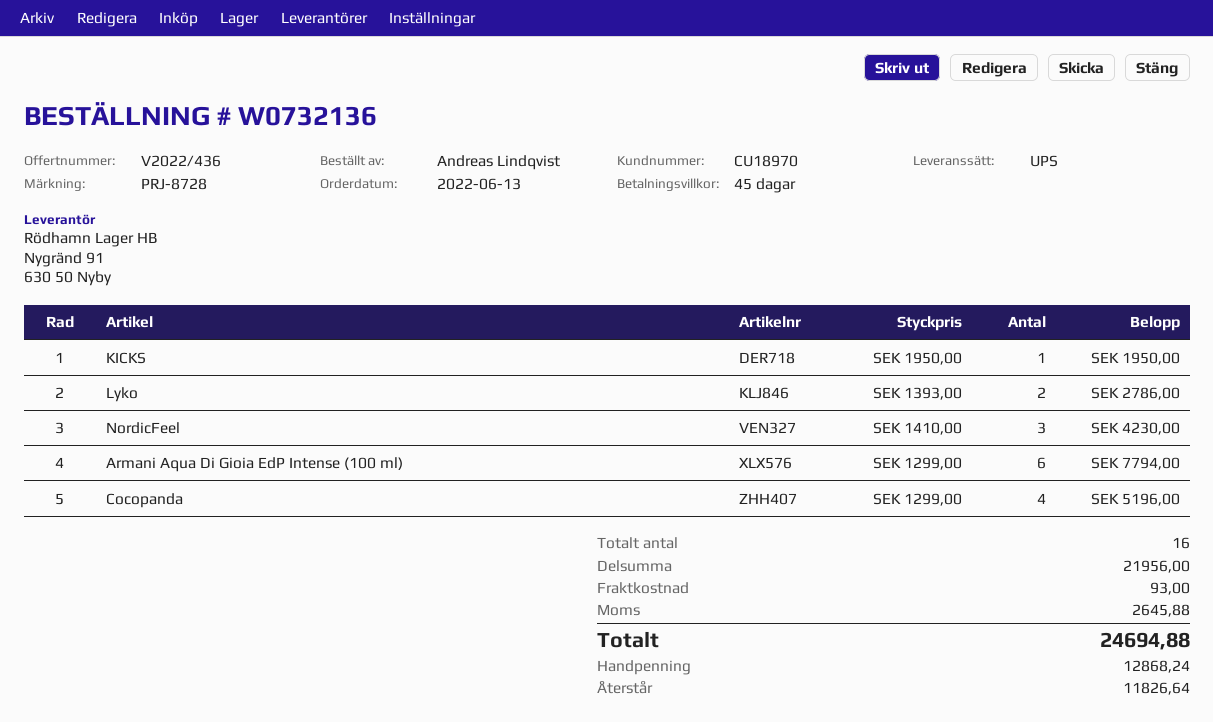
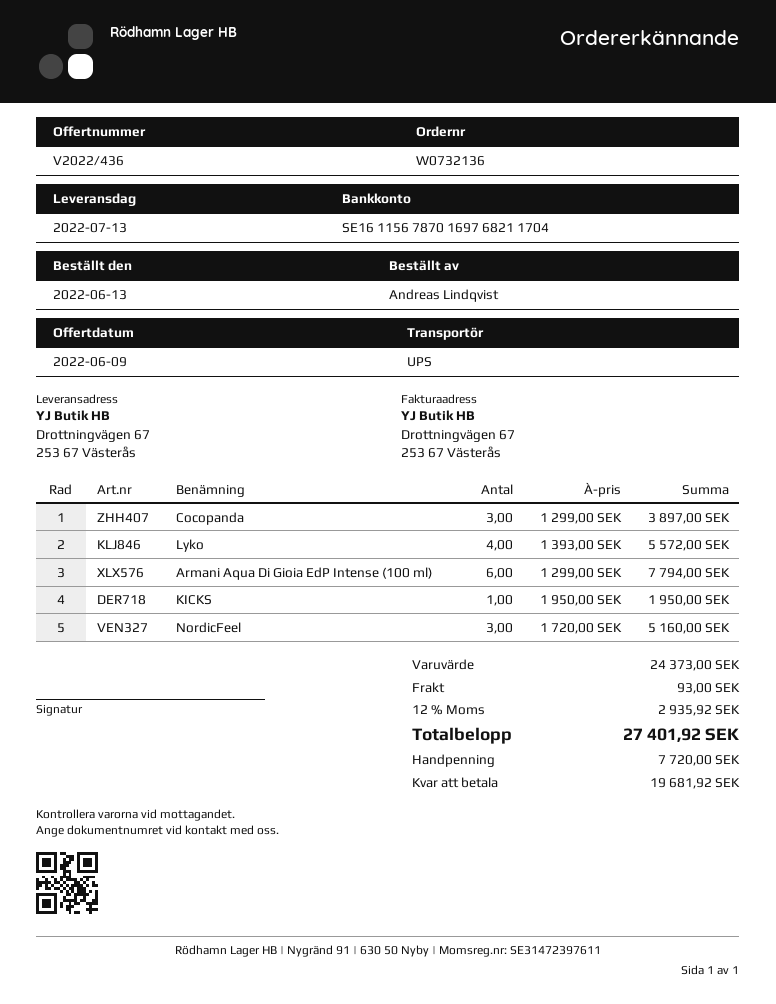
Lyko: 2 x 1393.00 = 2786.00 -> 4 x 1393.00 = 5572.00
NordicFeel: 3 x 1410.00 = 4230.00 -> 3 x 1720.00 = 5160.00
Cocopanda: 4 x 1299.00 = 5196.00 -> 3 x 1299.00 = 3897.00
subtotal: 21956.00 -> 24373.00
tax: 2645.88 -> 2935.92
total: 24694.88 -> 27401.92
deposit: 12868.24 -> 7720.00
balance: 11826.64 -> 19681.92

